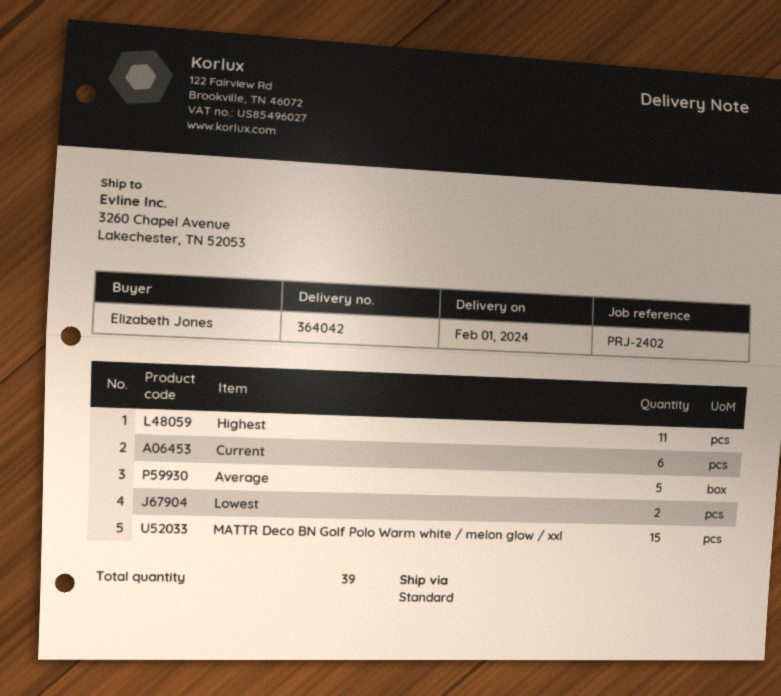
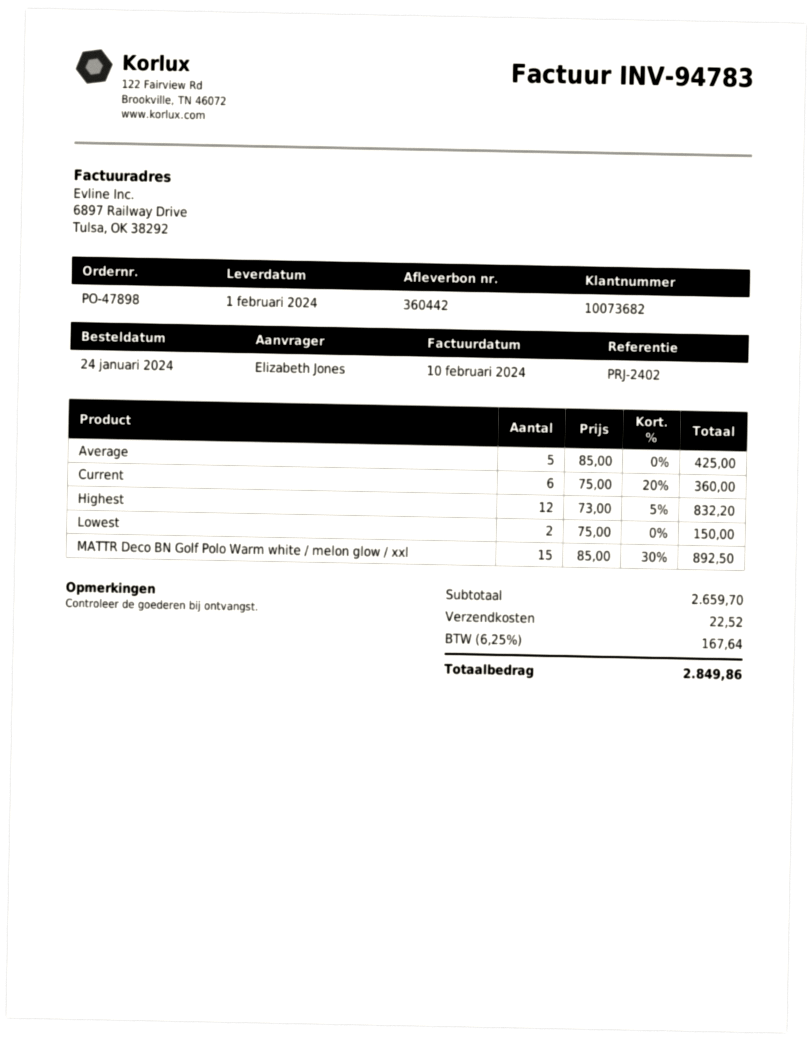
delivery note number: 364042 -> 360442
Highest: 11 -> 12

